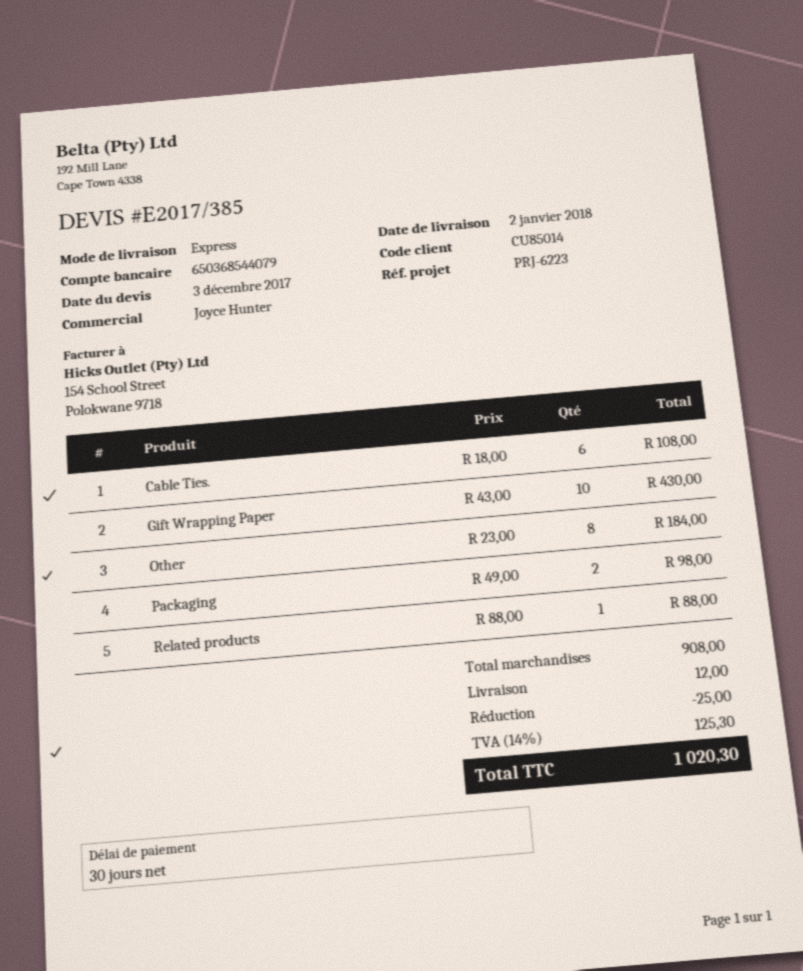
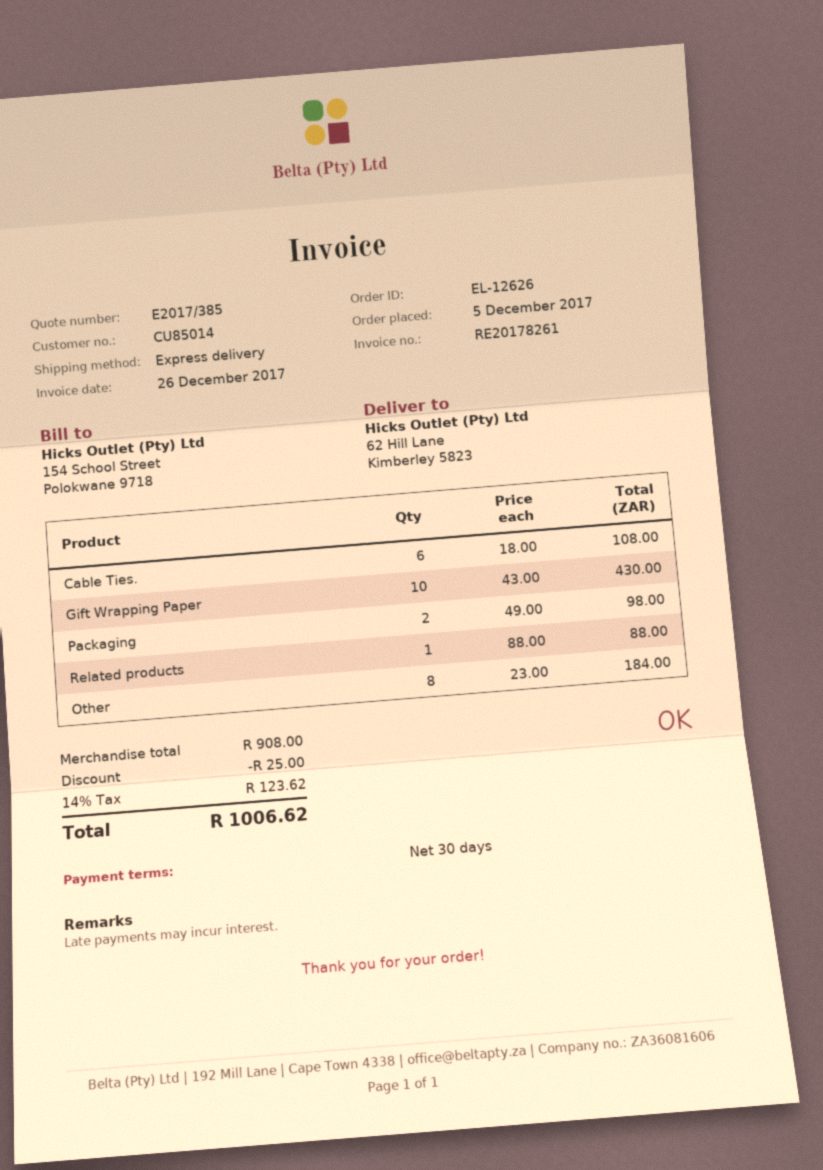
shipping: 12.00 -> none
tax: 14% = 125.30 -> 14% = 123.62
total: 1020.30 -> 1006.62

